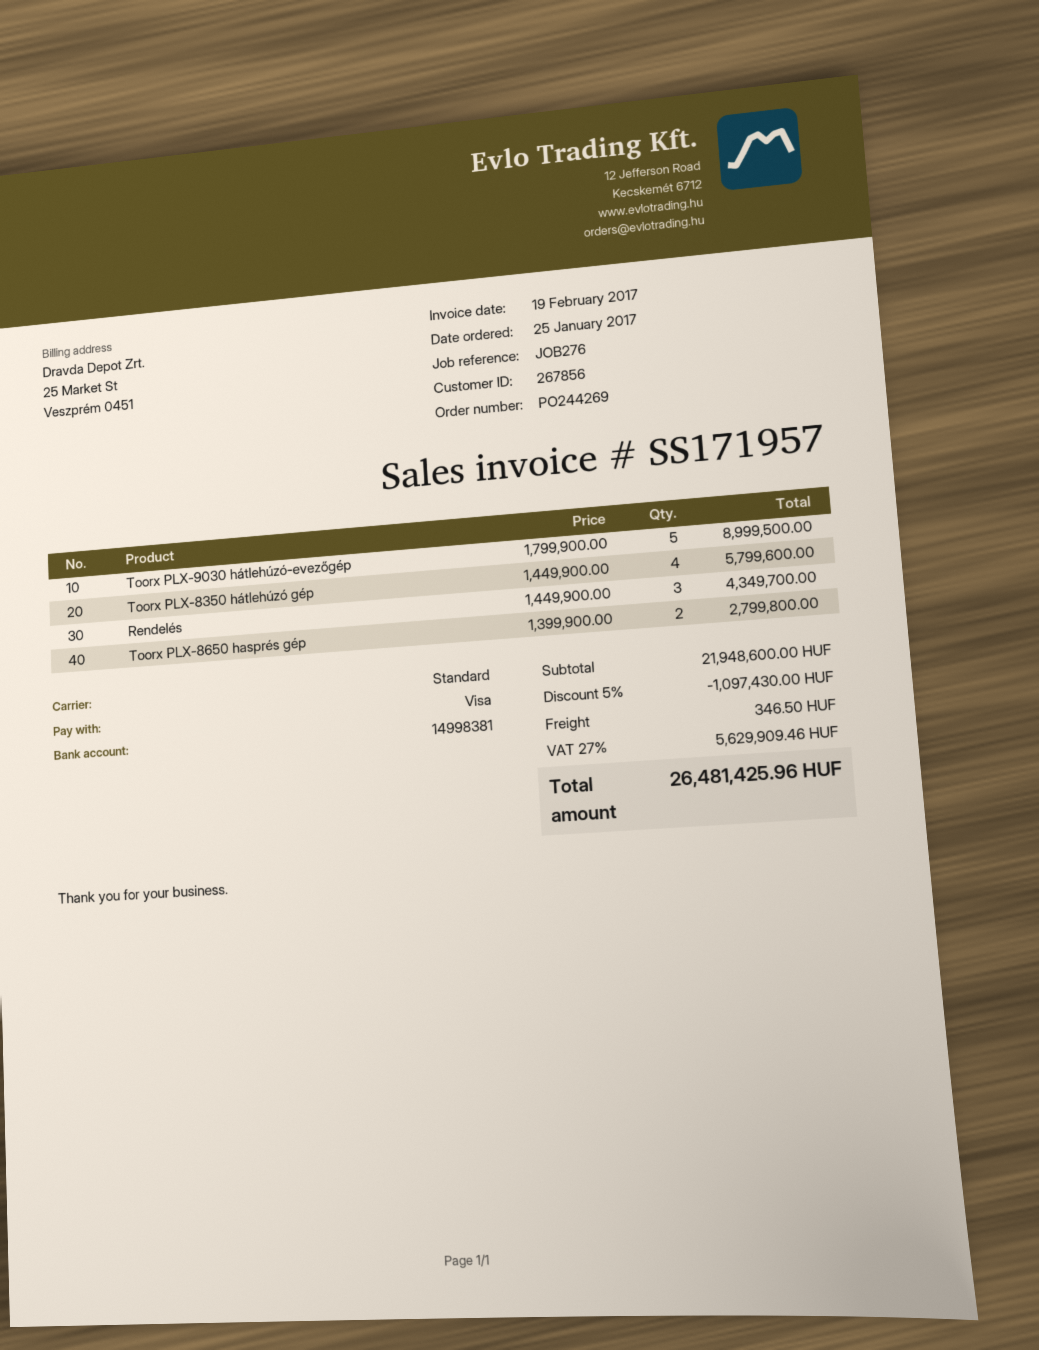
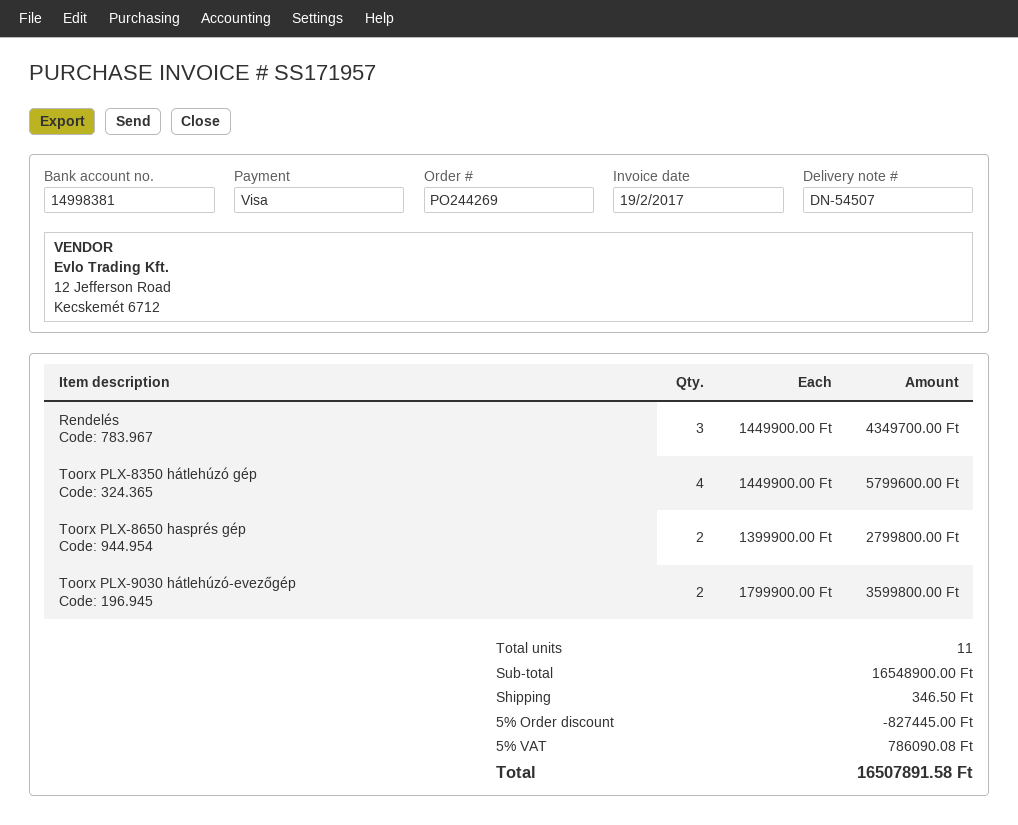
Toorx PLX-9030 hátlehúzó-evezőgép: 5 x 1799900.00 = 8999500.00 -> 2 x 1799900.00 = 3599800.00
subtotal: 21948600.00 -> 16548900.00
discount: 5% = 1097430.00 -> 5% = 827445.00
tax: 27% = 5629909.46 -> 5% = 786090.08
total: 26481425.96 -> 16507891.58

